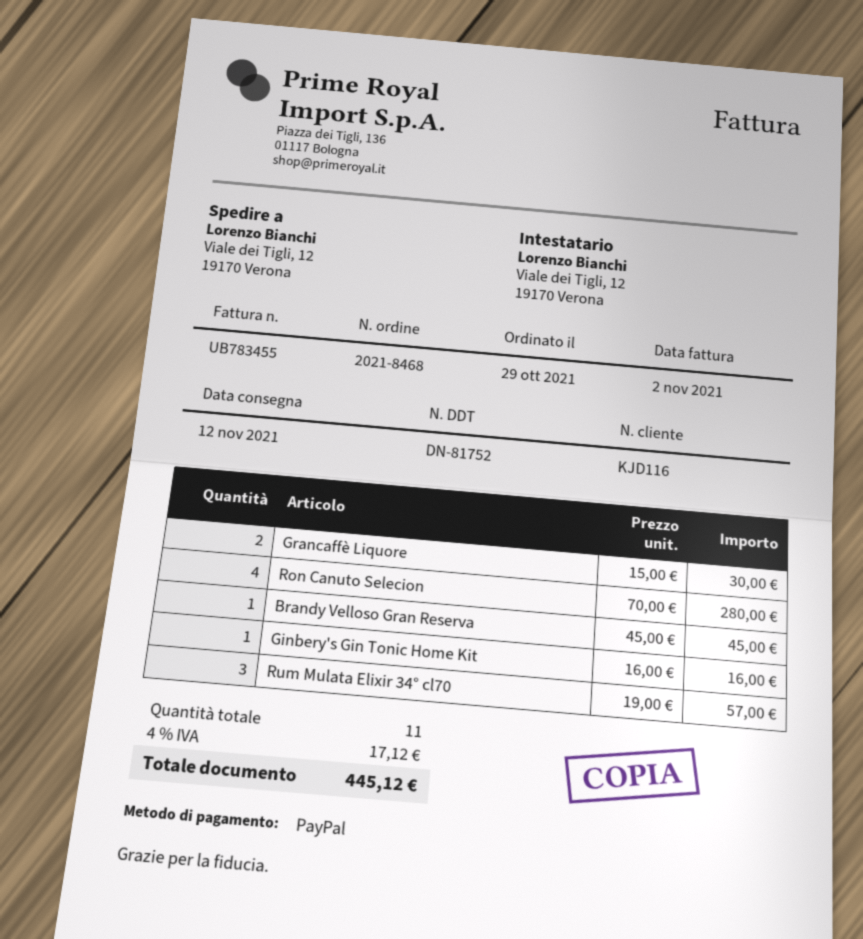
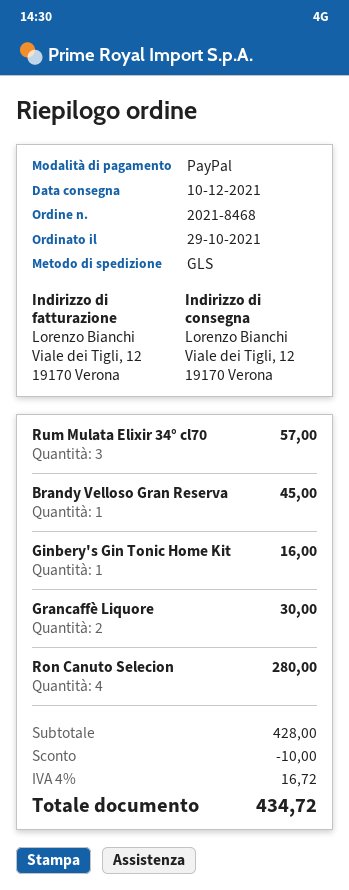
delivery date: 2021-11-12 -> 2021-12-10
discount: none -> 10.00
tax: 4% = 17.12 -> 4% = 16.72
total: 445.12 -> 434.72

